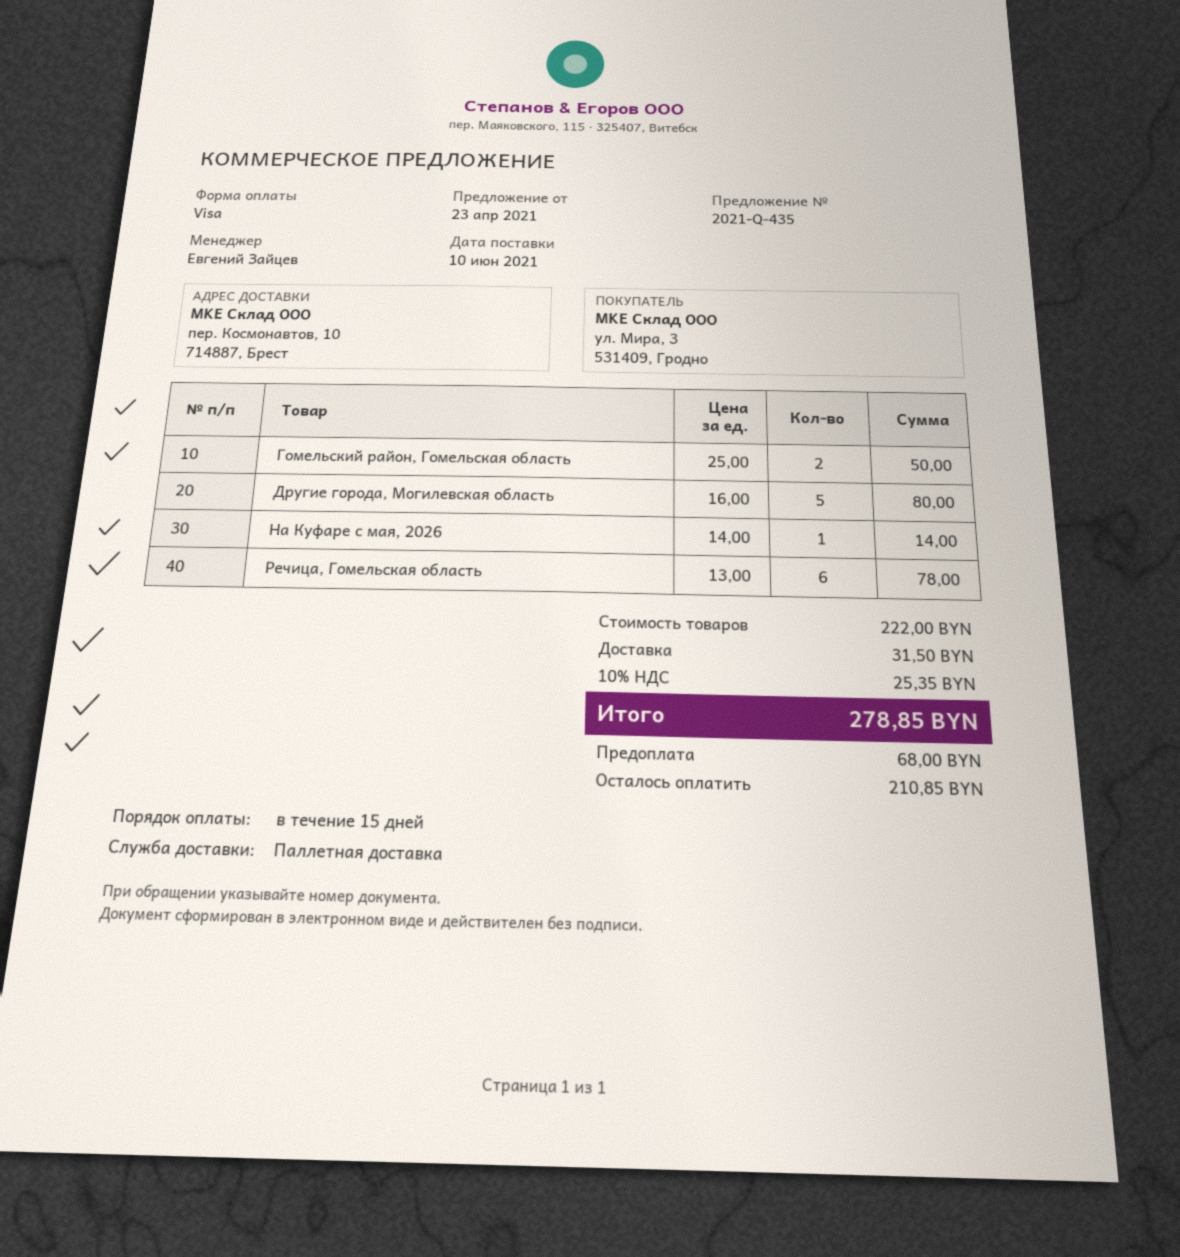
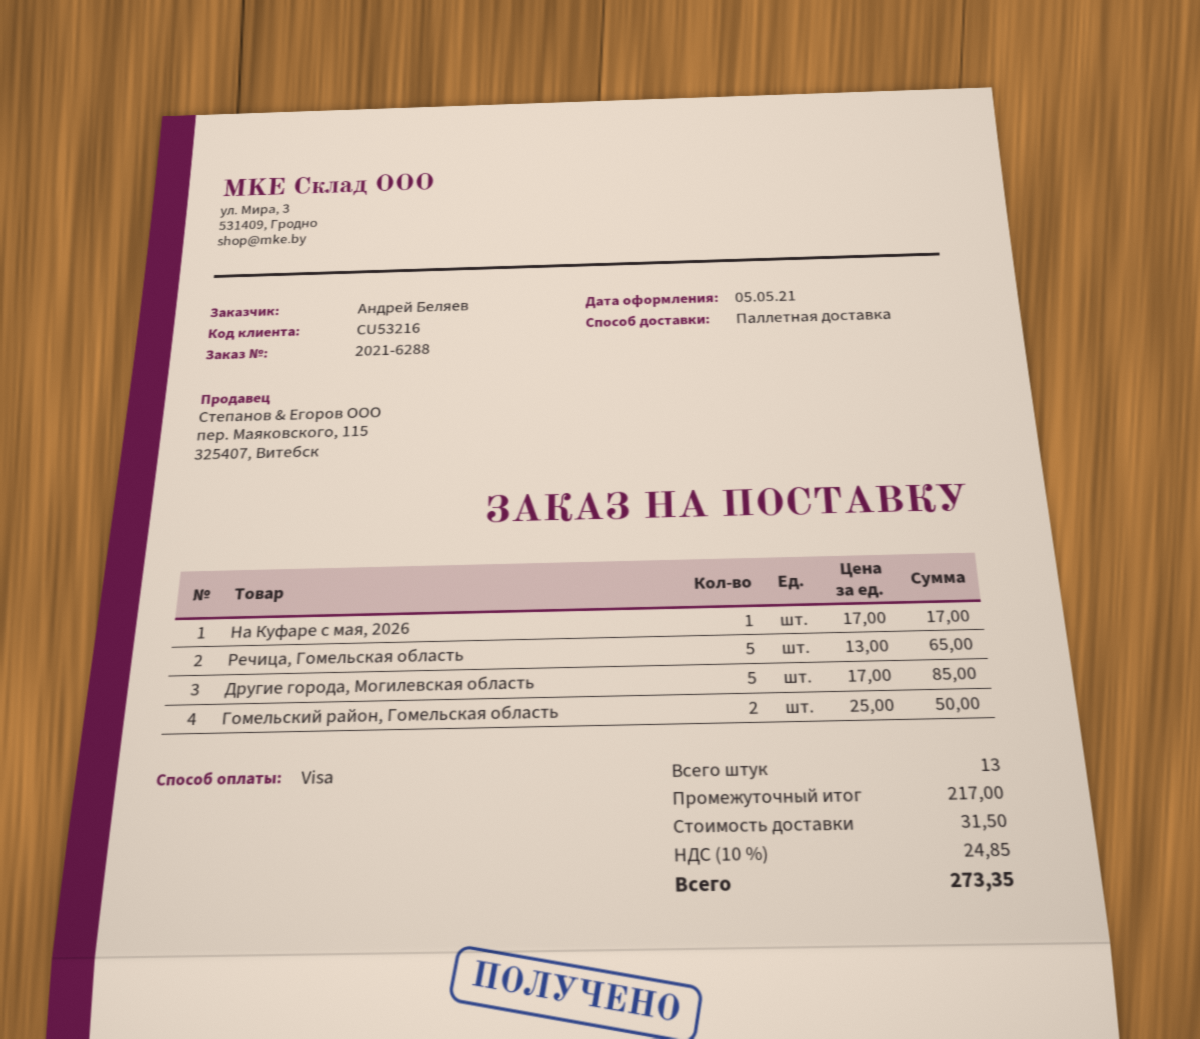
Другие города, Могилевская область: 5 x 16.00 = 80.00 -> 5 x 17.00 = 85.00
На Куфаре с мая, 2026: 1 x 14.00 = 14.00 -> 1 x 17.00 = 17.00
Речица, Гомельская область: 6 x 13.00 = 78.00 -> 5 x 13.00 = 65.00
subtotal: 222.00 -> 217.00
tax: 10% = 25.35 -> 10% = 24.85
total: 278.85 -> 273.35

